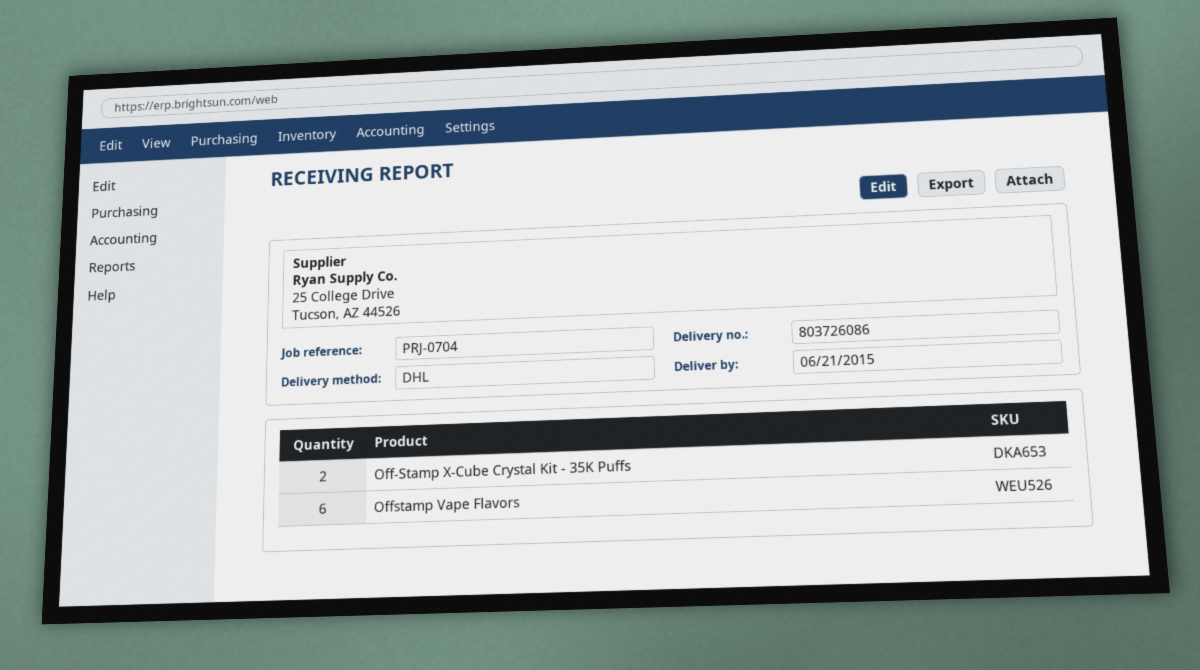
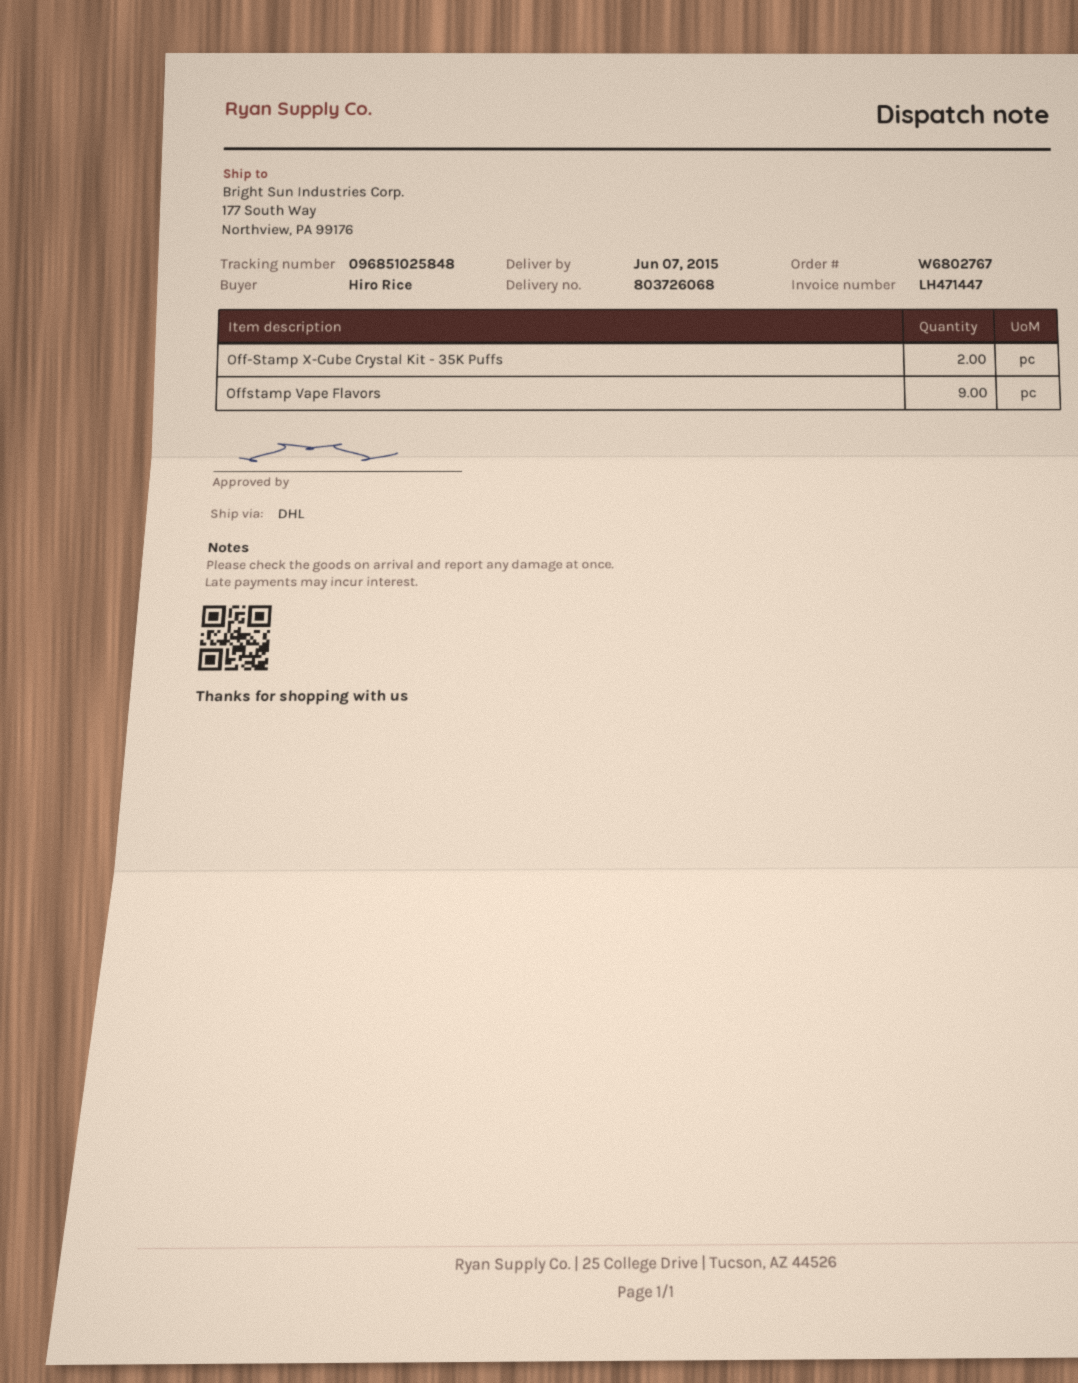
delivery note number: 803726086 -> 803726068
delivery date: 2015-06-21 -> 2015-06-07
Offstamp Vape Flavors: 6 -> 9

